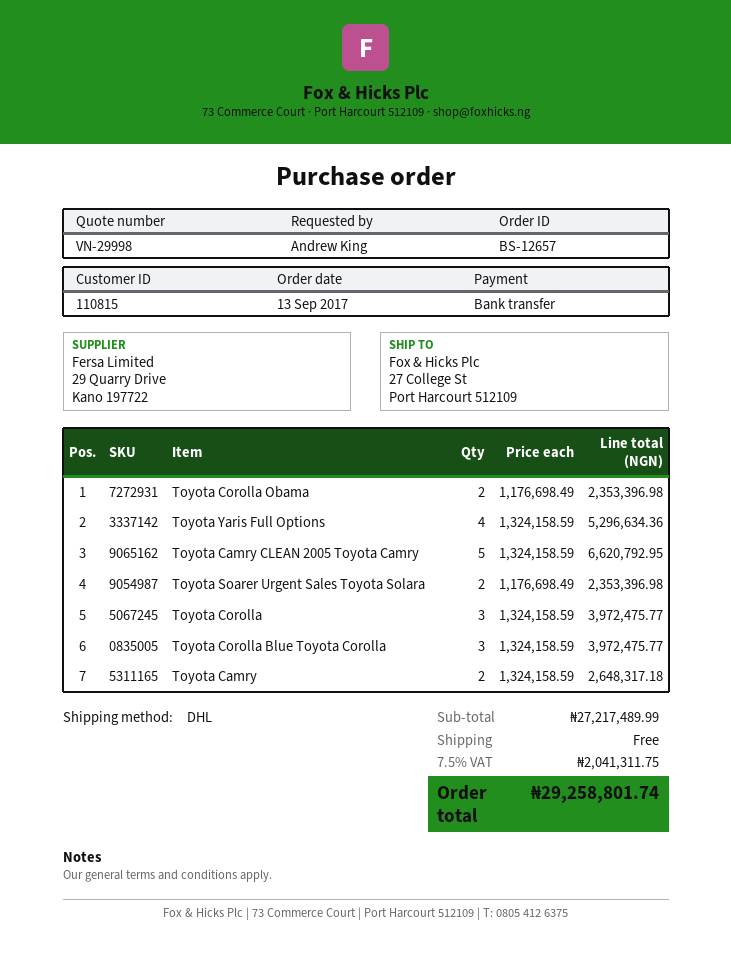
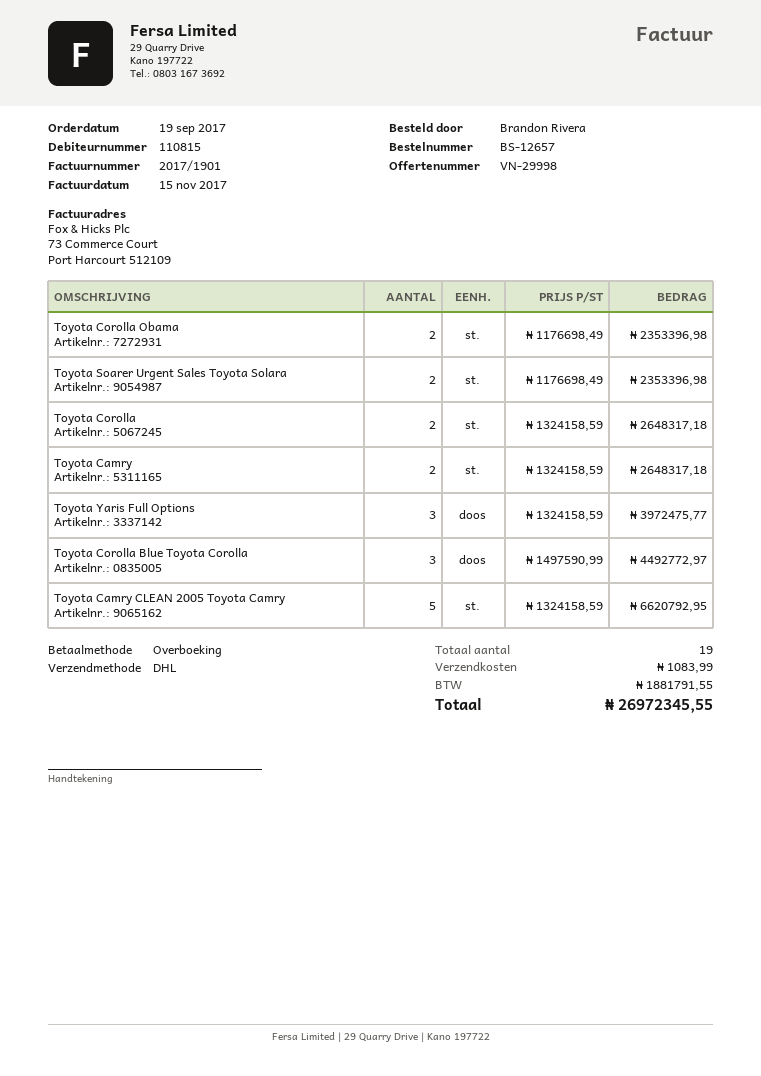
order date: 2017-09-13 -> 2017-09-19
ordered by: Andrew King -> Brandon Rivera
Toyota Yaris Full Options: 4 x 1324158.59 = 5296634.36 -> 3 x 1324158.59 = 3972475.77
Toyota Corolla: 3 x 1324158.59 = 3972475.77 -> 2 x 1324158.59 = 2648317.18
Toyota Corolla Blue Toyota Corolla: 3 x 1324158.59 = 3972475.77 -> 3 x 1497590.99 = 4492772.97
shipping: 0.00 -> 1083.99
tax: 2041311.75 -> 1881791.55
total: 29258801.74 -> 26972345.55

